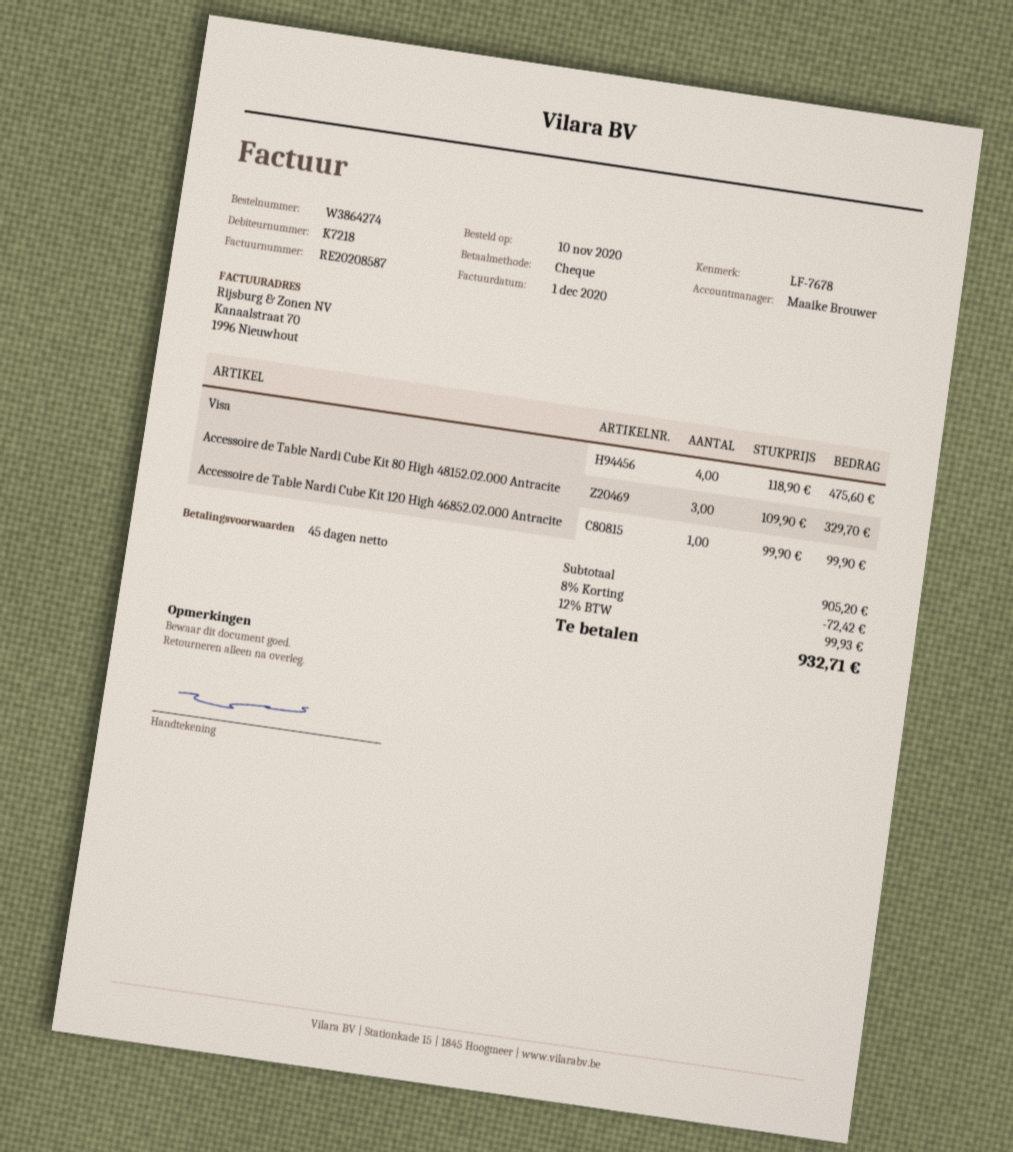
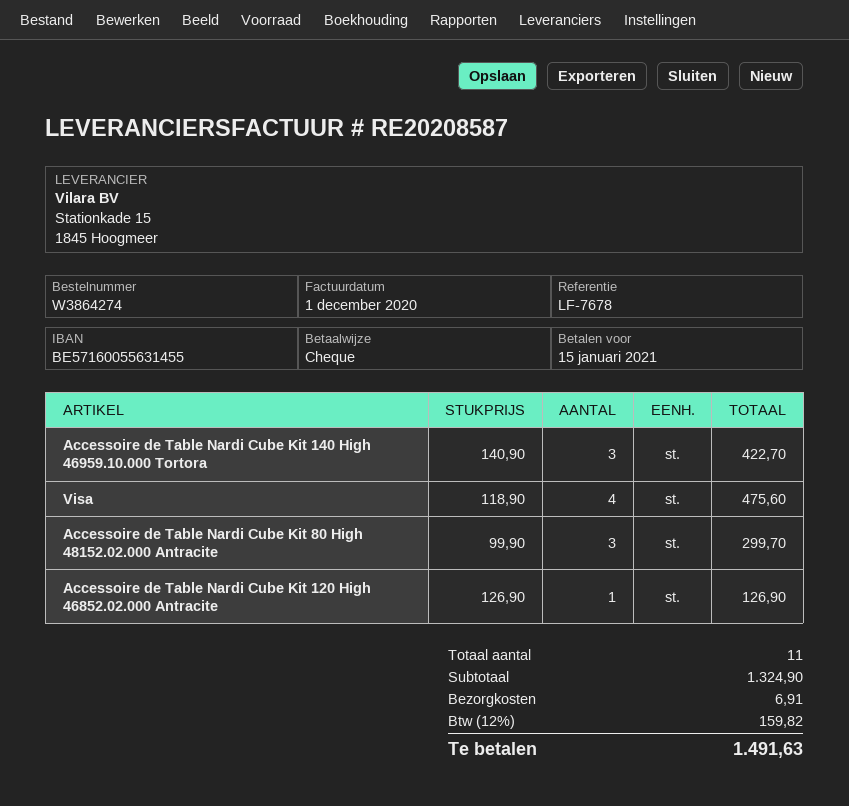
Accessoire de Table Nardi Cube Kit 80 High 48152.02.000 Antracite: 3 x 109.90 = 329.70 -> 3 x 99.90 = 299.70
Accessoire de Table Nardi Cube Kit 120 High 46852.02.000 Antracite: 1 x 99.90 = 99.90 -> 1 x 126.90 = 126.90
Accessoire de Table Nardi Cube Kit 140 High 46959.10.000 Tortora: none -> 3 x 140.90 = 422.70
subtotal: 905.20 -> 1324.90
discount: 8% = 72.42 -> none
shipping: none -> 6.91
tax: 12% = 99.93 -> 12% = 159.82
total: 932.71 -> 1491.63

